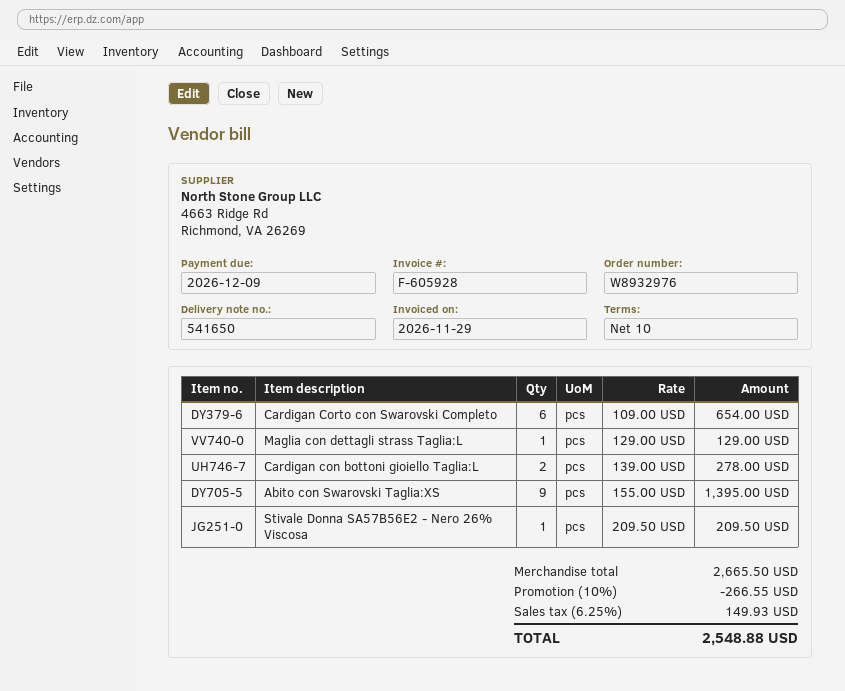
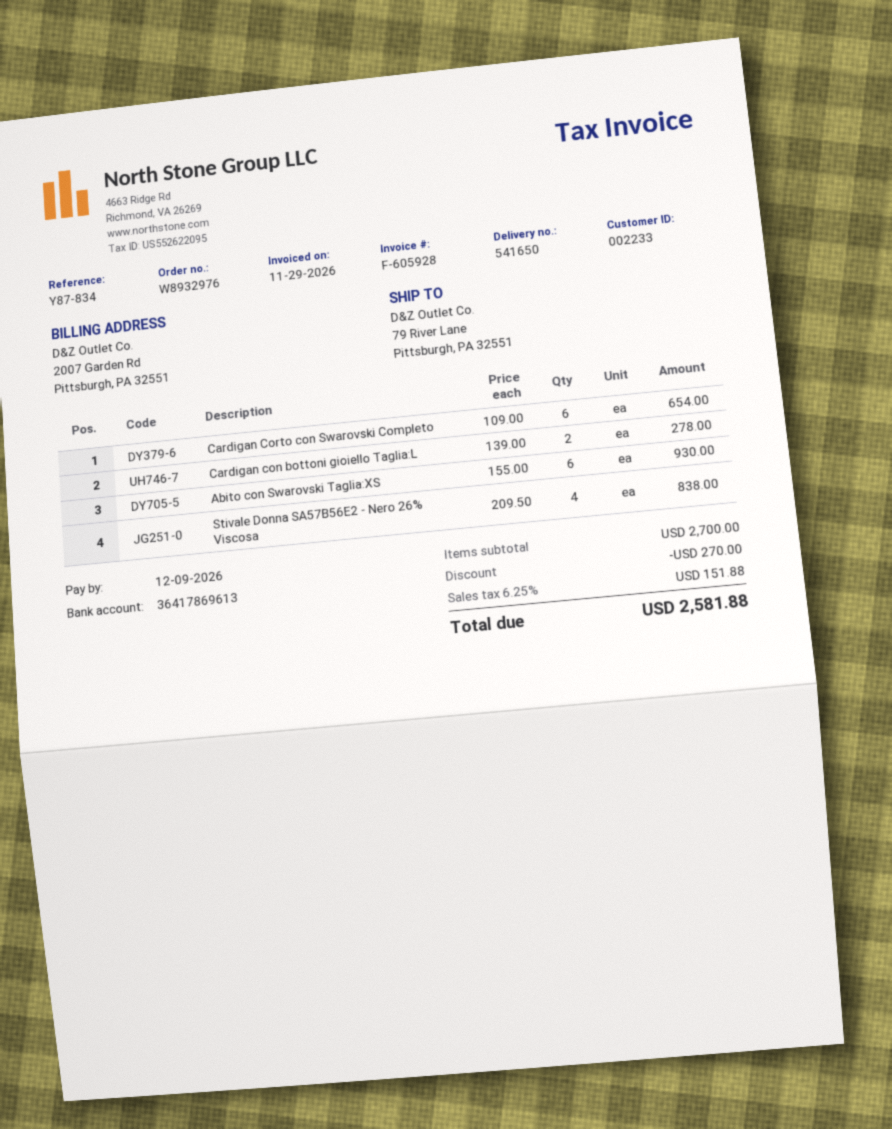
Maglia con dettagli strass Taglia:L: 1 x 129.00 = 129.00 -> none
Abito con Swarovski Taglia:XS: 9 x 155.00 = 1395.00 -> 6 x 155.00 = 930.00
Stivale Donna SA57B56E2 - Nero 26% Viscosa: 1 x 209.50 = 209.50 -> 4 x 209.50 = 838.00
subtotal: 2665.50 -> 2700.00
discount: 266.55 -> 270.00
tax: 6.25% = 149.93 -> 6.25% = 151.88
total: 2548.88 -> 2581.88

